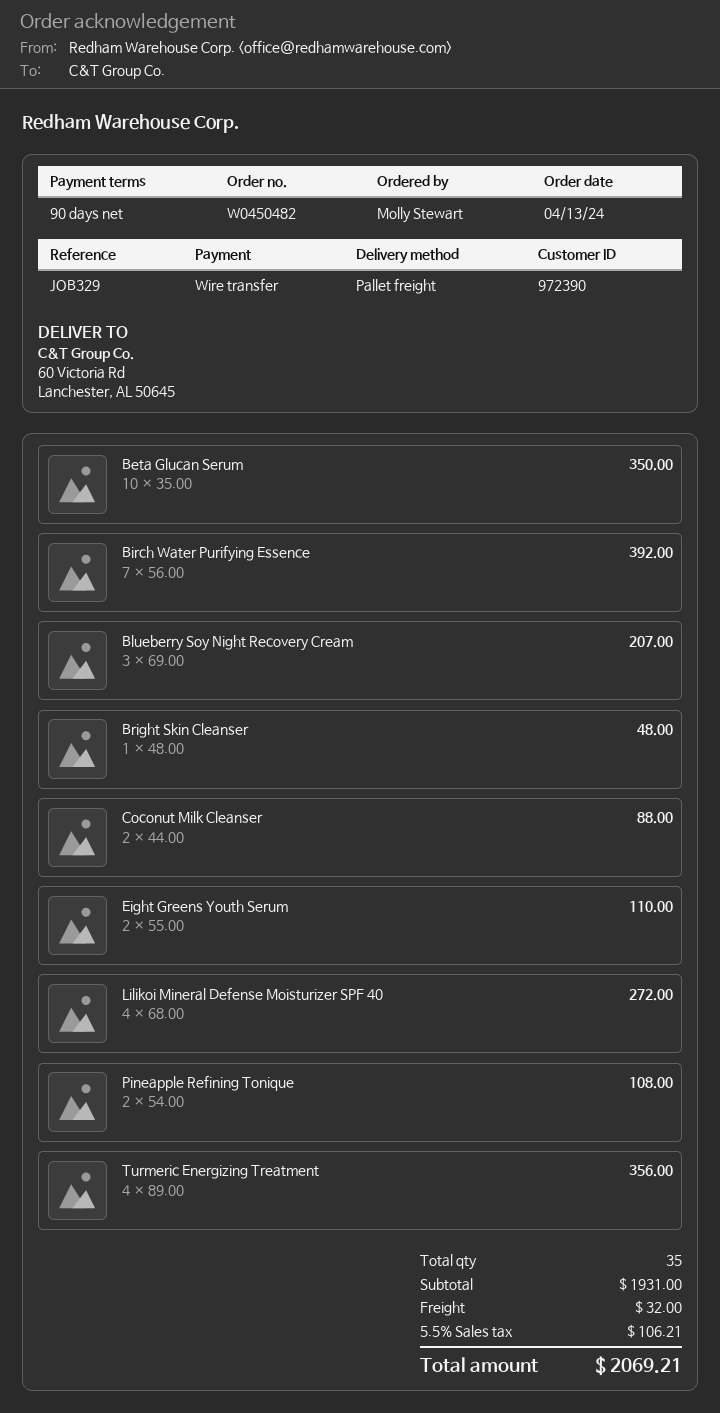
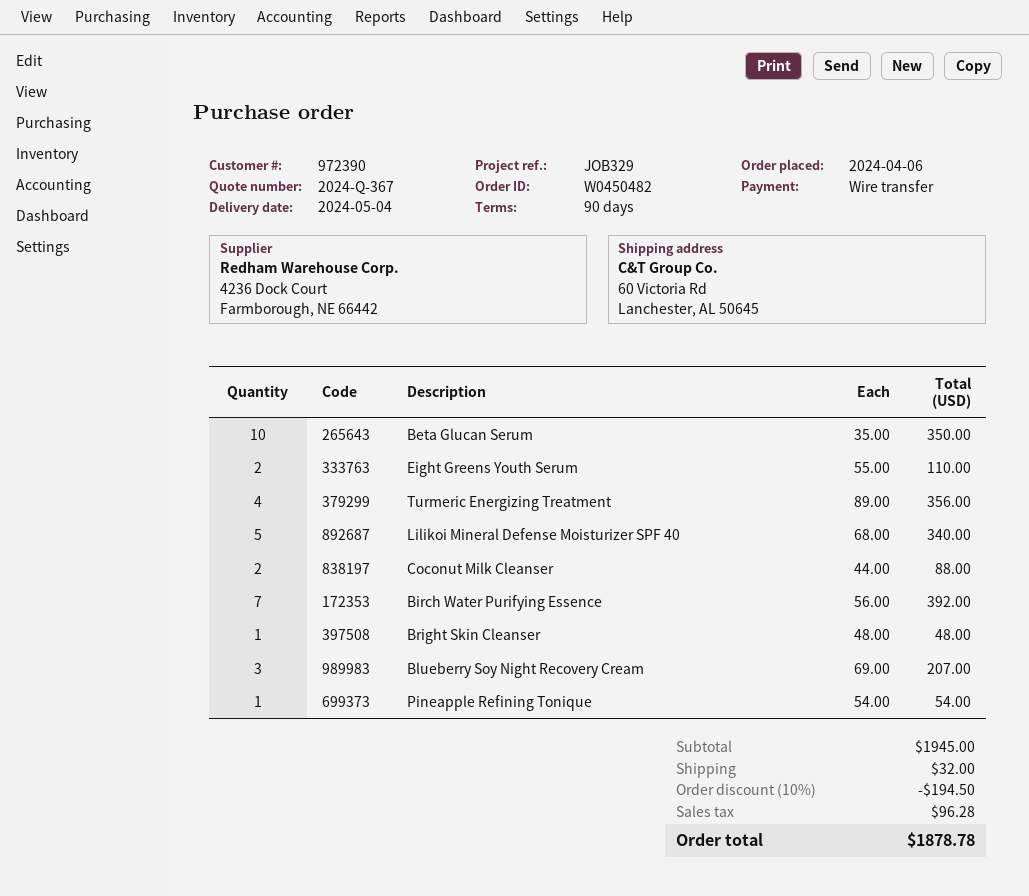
order date: 2024-04-13 -> 2024-04-06
Lilikoi Mineral Defense Moisturizer SPF 40: 4 x 68.00 = 272.00 -> 5 x 68.00 = 340.00
Pineapple Refining Tonique: 2 x 54.00 = 108.00 -> 1 x 54.00 = 54.00
subtotal: 1931.00 -> 1945.00
discount: none -> 10% = 194.50
tax: 106.21 -> 96.28
total: 2069.21 -> 1878.78

